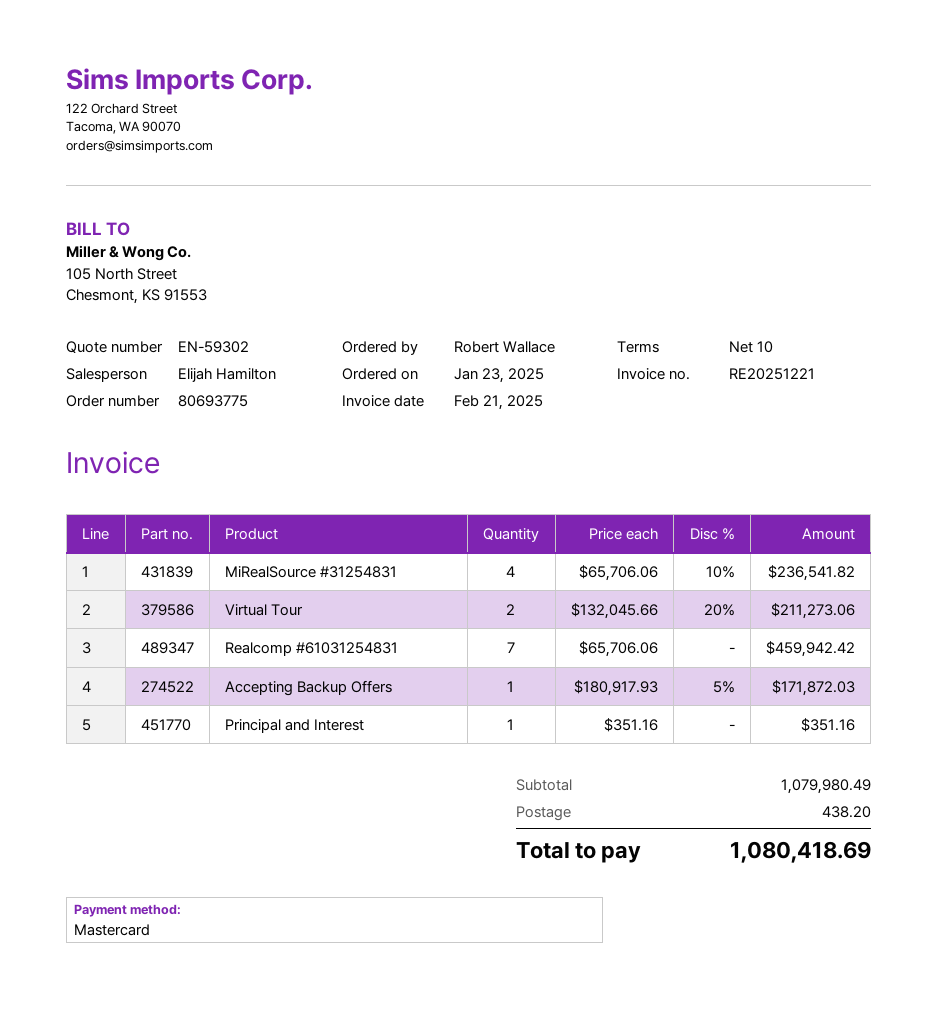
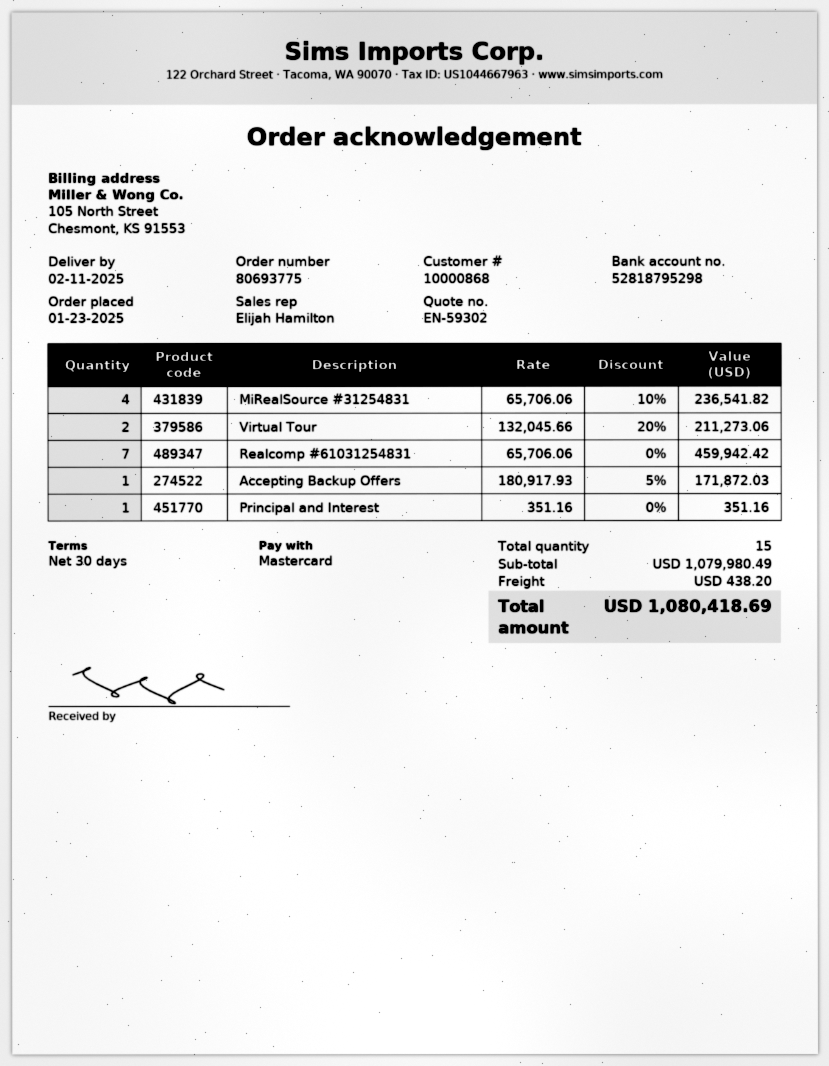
payment terms: 10 days -> 30 days

